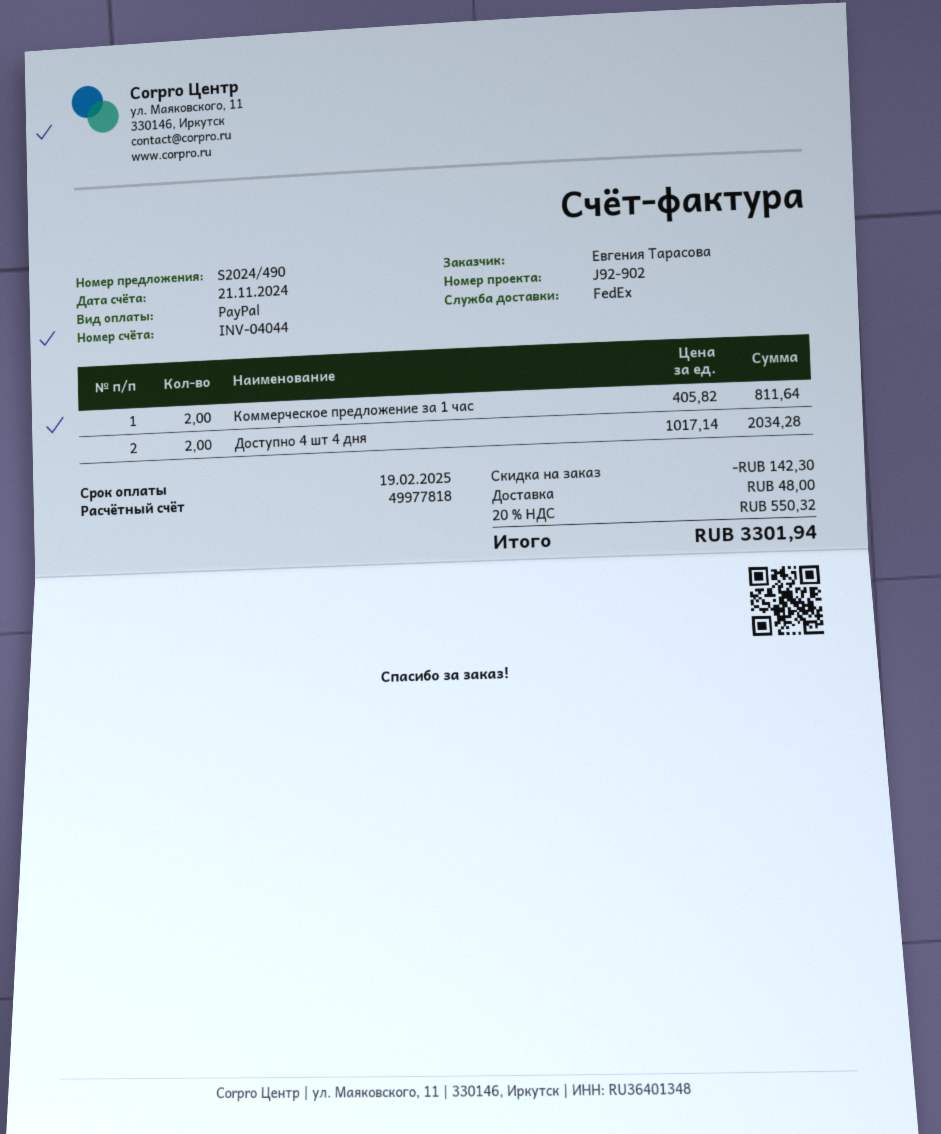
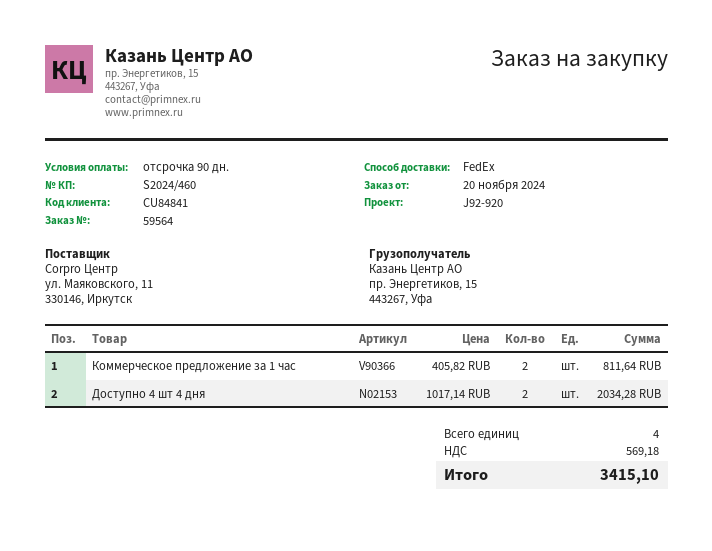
quote number: S2024/490 -> S2024/460
reference: J92-902 -> J92-920
discount: 142.30 -> none
shipping: 48.00 -> none
tax: 550.32 -> 569.18
total: 3301.94 -> 3415.10

